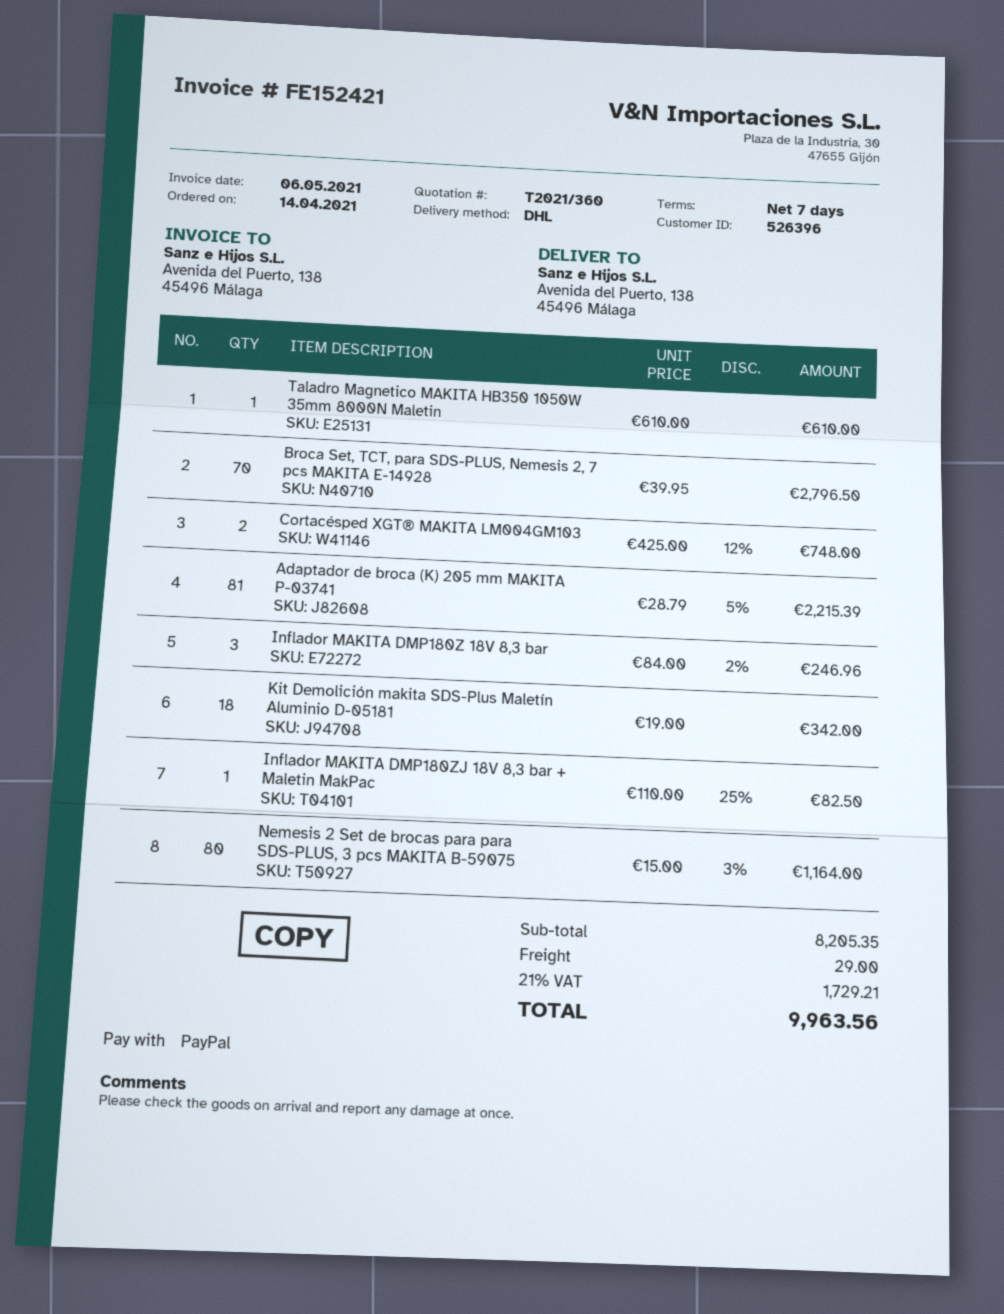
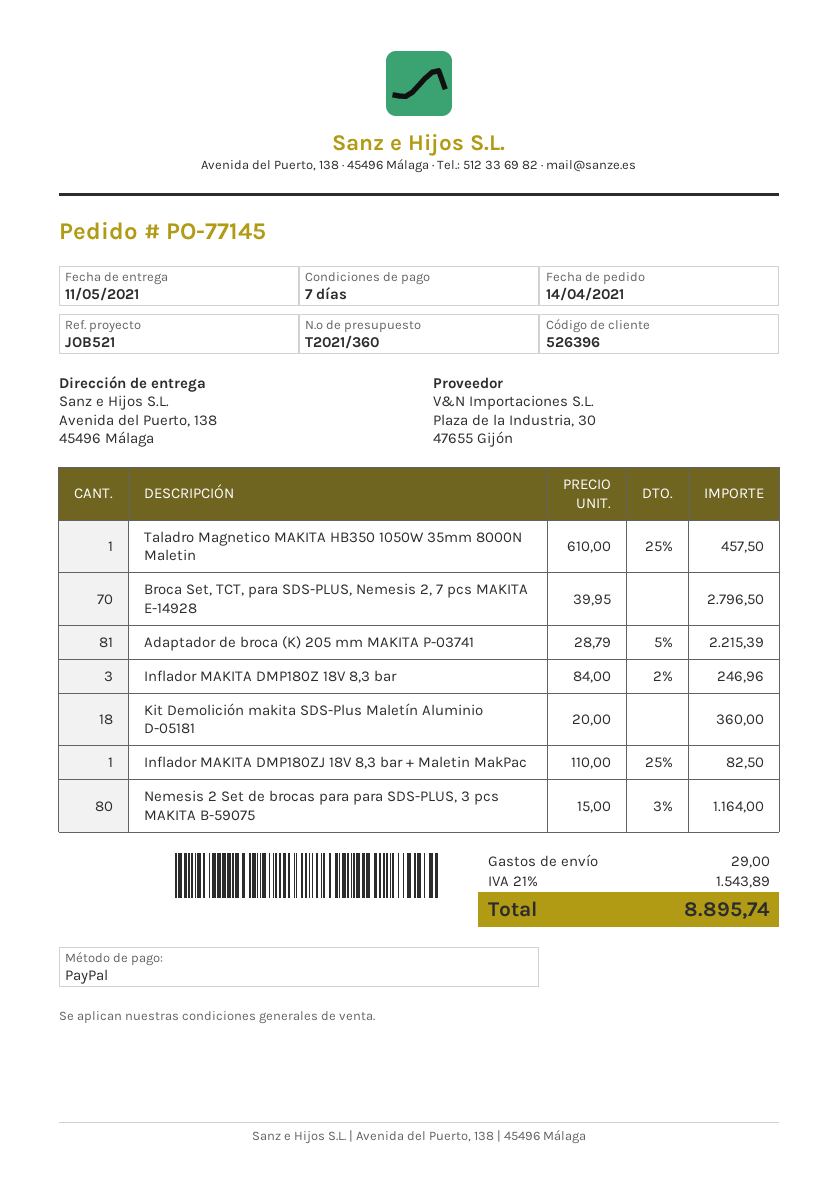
Taladro Magnetico MAKITA HB350 1050W 35mm 8000N Maletin: 1 x 610.00 = 610.00 -> 1 x 610.00 - 25% = 457.50
Cortacésped XGT® MAKITA LM004GM103: 2 x 425.00 - 12% = 748.00 -> none
Kit Demolición makita SDS-Plus Maletín Aluminio D-05181: 18 x 19.00 = 342.00 -> 18 x 20.00 = 360.00
tax: 21% = 1729.21 -> 21% = 1543.89
total: 9963.56 -> 8895.74

